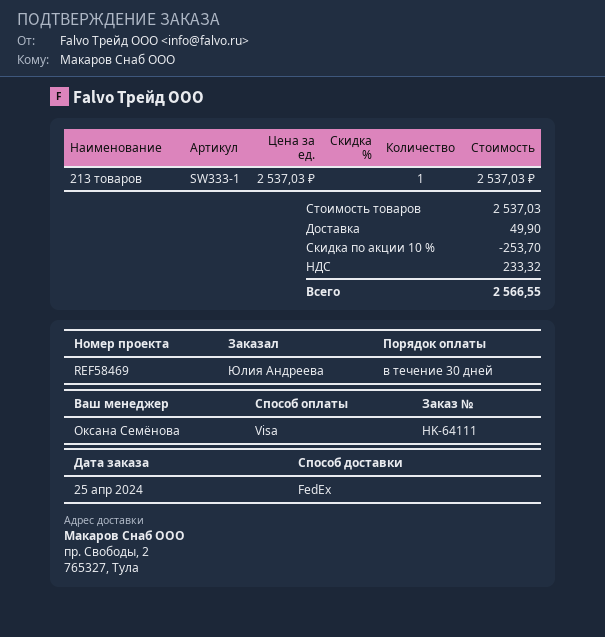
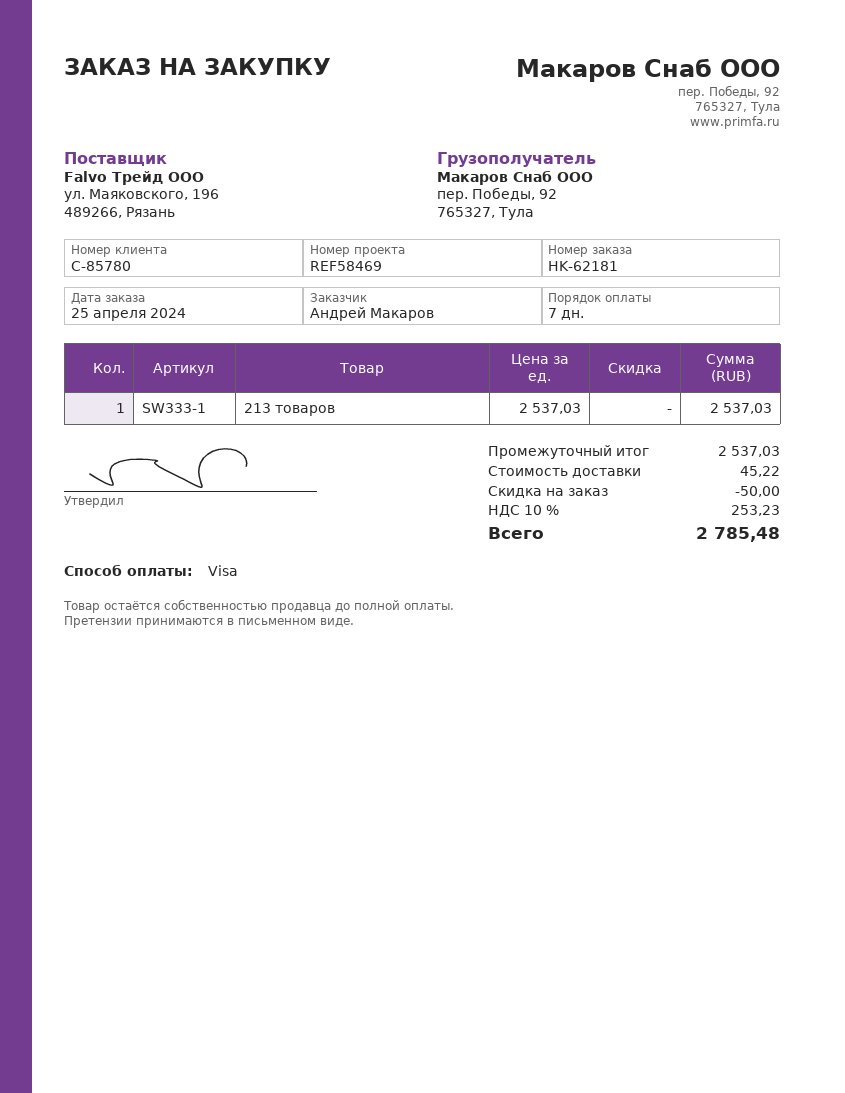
order number: HK-64111 -> HK-62181
payment terms: 30 days -> 7 days
ordered by: Юлия Андреева -> Андрей Макаров
ship to: пр. Свободы, 2, 765327, Тула -> пер. Победы, 92, 765327, Тула
discount: 253.70 -> 50.00
shipping: 49.90 -> 45.22
tax: 233.32 -> 253.23
total: 2566.55 -> 2785.48

